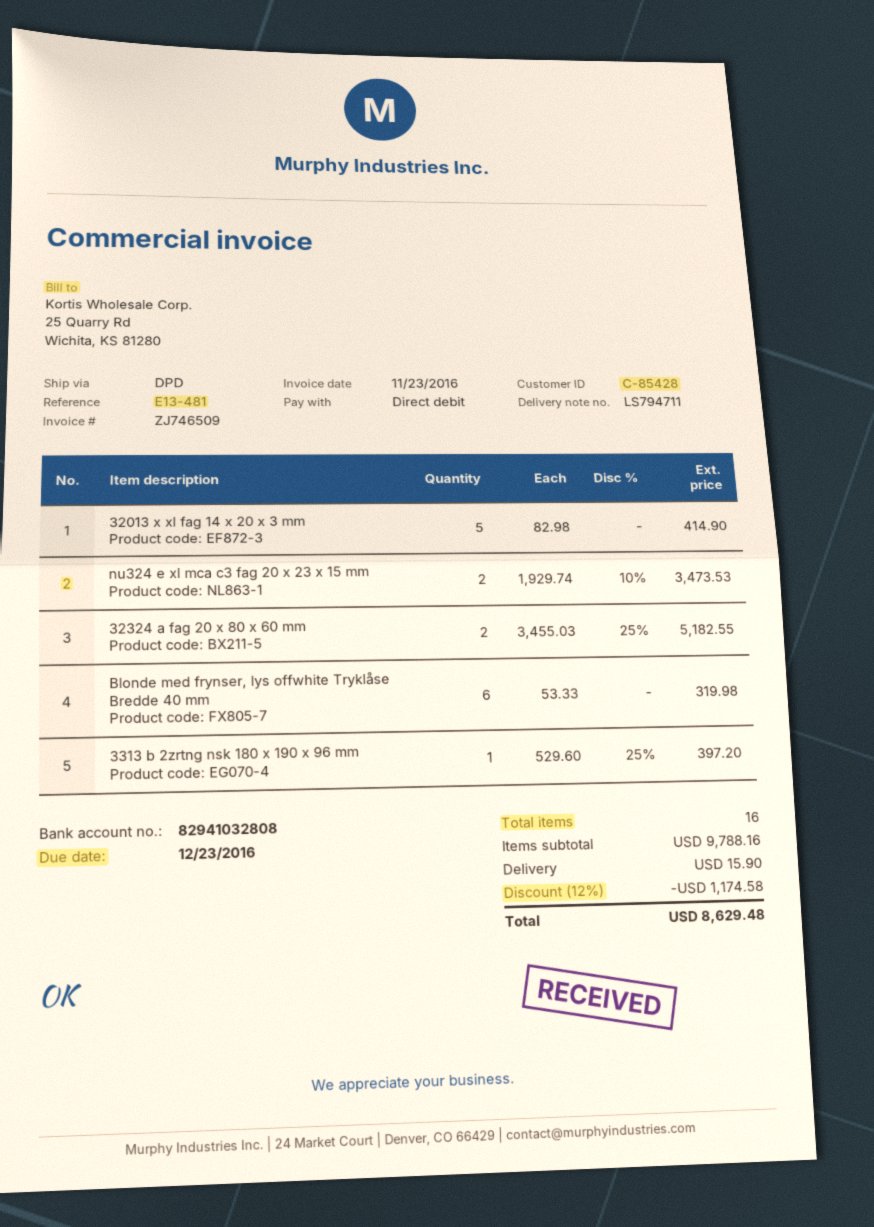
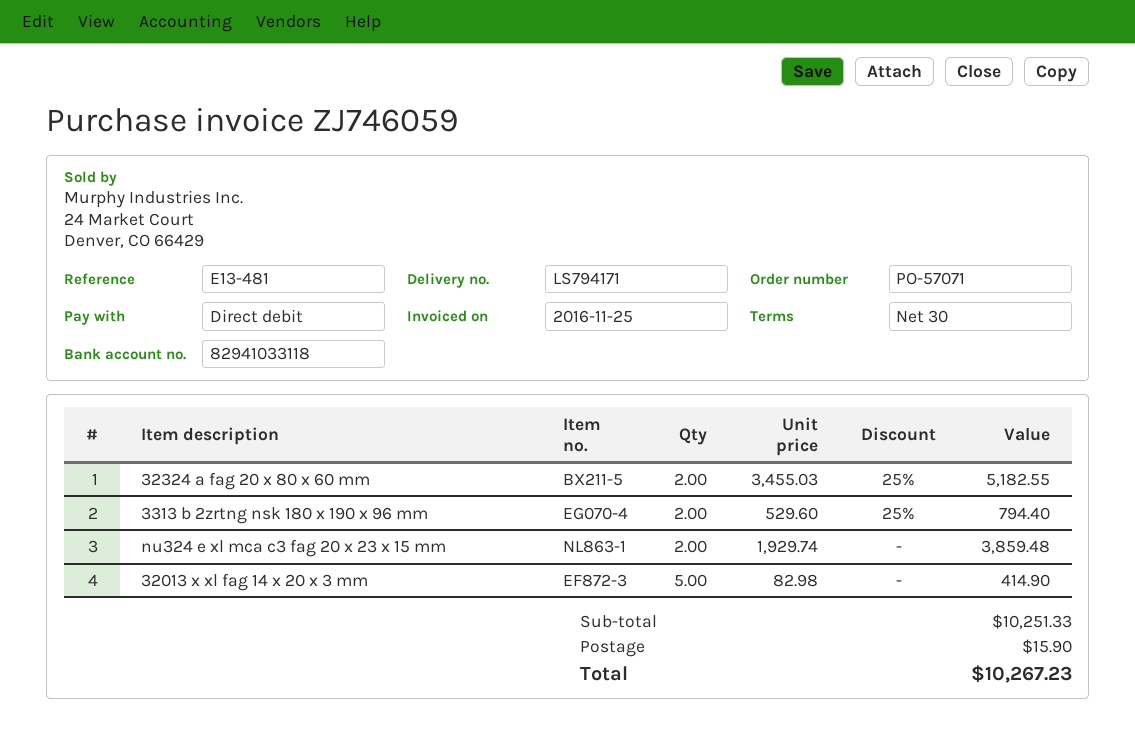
delivery note number: LS794711 -> LS794171
invoice number: ZJ746509 -> ZJ746059
invoice date: 2016-11-23 -> 2016-11-25
bank account: 82941032808 -> 82941033118
nu324 e xl mca c3 fag 20 x 23 x 15 mm: 2 x 1929.74 - 10% = 3473.53 -> 2 x 1929.74 = 3859.48
Blonde med frynser, lys offwhite Tryklåse Bredde 40 mm: 6 x 53.33 = 319.98 -> none
3313 b 2zrtng nsk 180 x 190 x 96 mm: 1 x 529.60 - 25% = 397.20 -> 2 x 529.60 - 25% = 794.40
subtotal: 9788.16 -> 10251.33
discount: 12% = 1174.58 -> none
total: 8629.48 -> 10267.23

